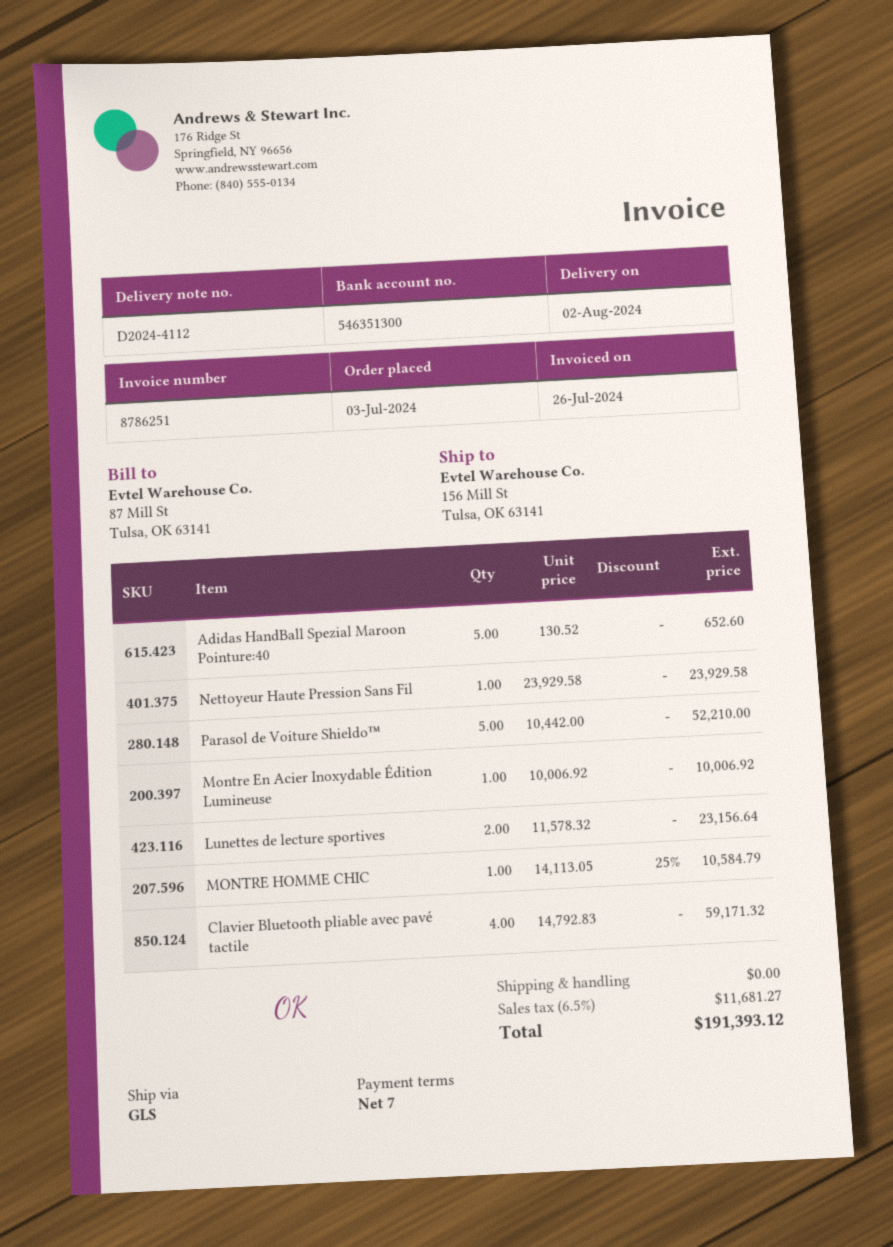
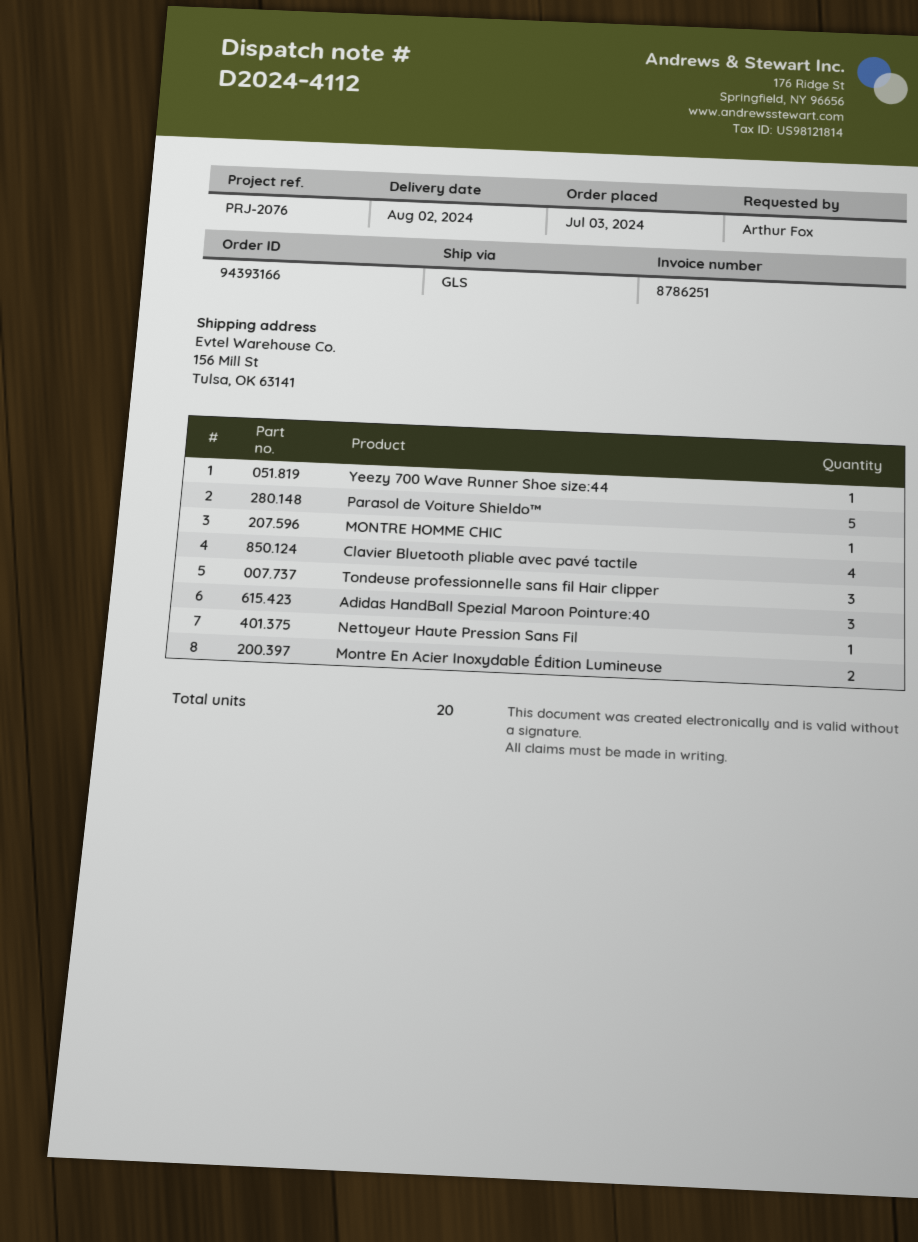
Adidas HandBall Spezial Maroon Pointure:40: 5 -> 3
Montre En Acier Inoxydable Édition Lumineuse: 1 -> 2
Lunettes de lecture sportives: 2 -> none
Yeezy 700 Wave Runner Shoe size:44: none -> 1
Tondeuse professionnelle sans fil Hair clipper: none -> 3

